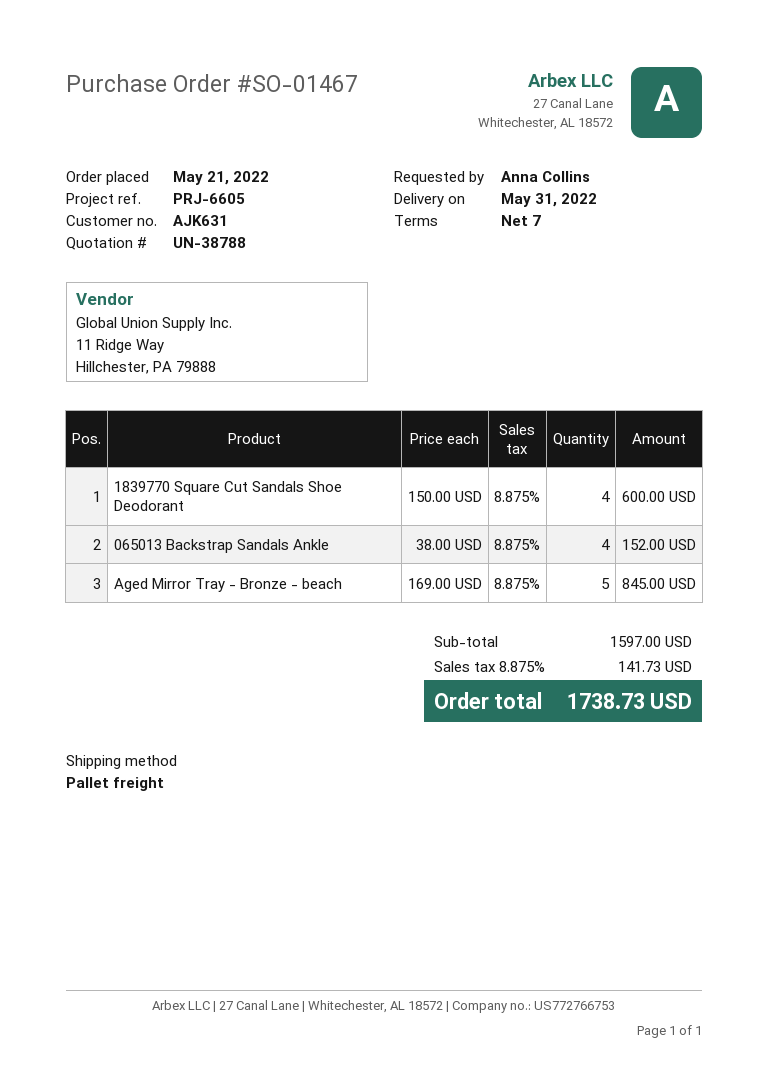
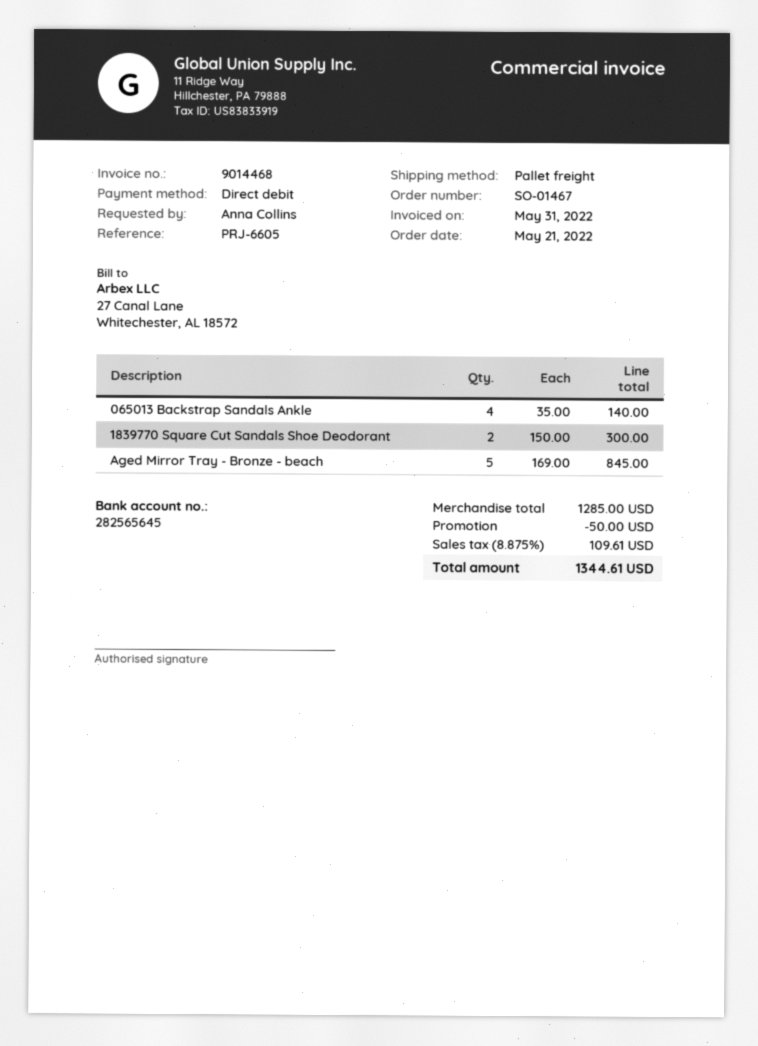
1839770 Square Cut Sandals Shoe Deodorant: 4 x 150.00 = 600.00 -> 2 x 150.00 = 300.00
065013 Backstrap Sandals Ankle: 4 x 38.00 = 152.00 -> 4 x 35.00 = 140.00
subtotal: 1597.00 -> 1285.00
discount: none -> 50.00
tax: 8.875% = 141.73 -> 8.875% = 109.61
total: 1738.73 -> 1344.61

